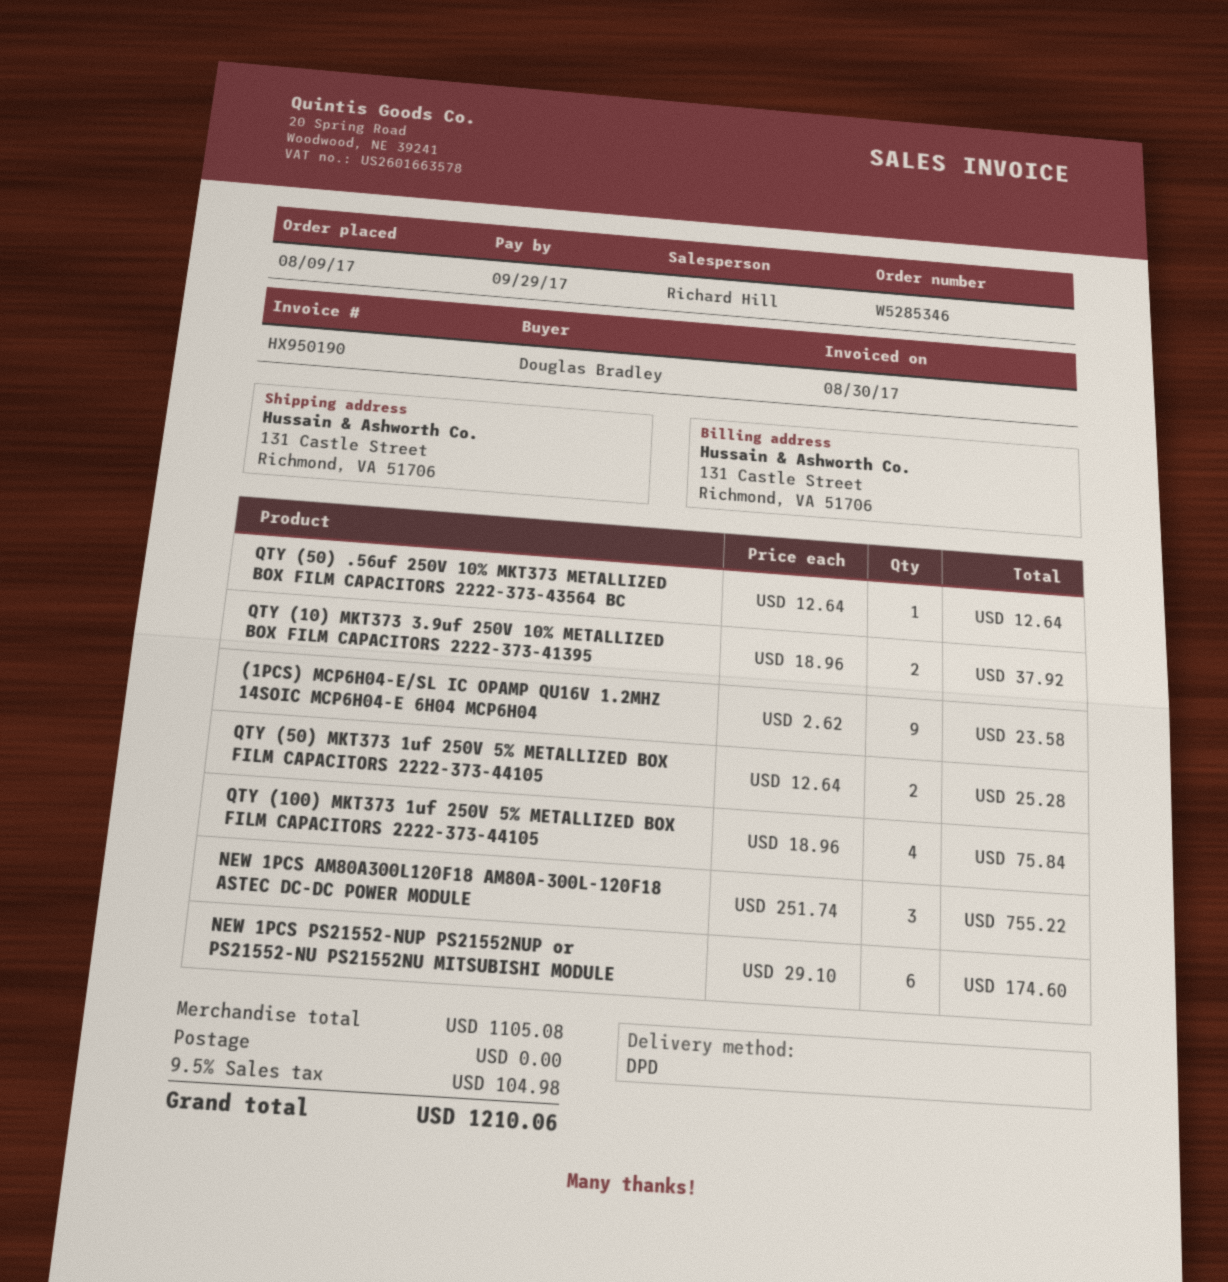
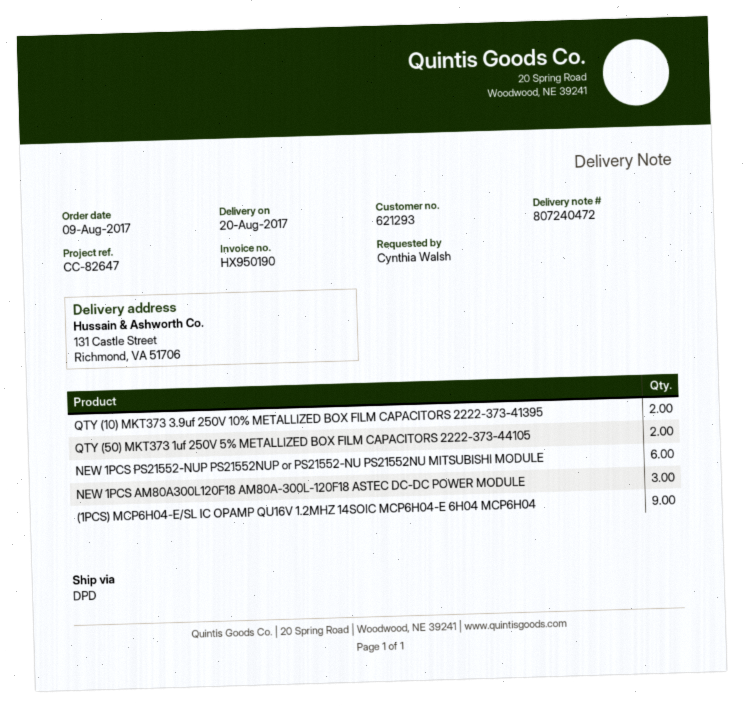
ordered by: Douglas Bradley -> Cynthia Walsh
QTY (50) .56uf 250V 10% MKT373 METALLIZED BOX FILM CAPACITORS 2222-373-43564 BC: 1 -> none
QTY (100) MKT373 1uf 250V 5% METALLIZED BOX FILM CAPACITORS 2222-373-44105: 4 -> none

